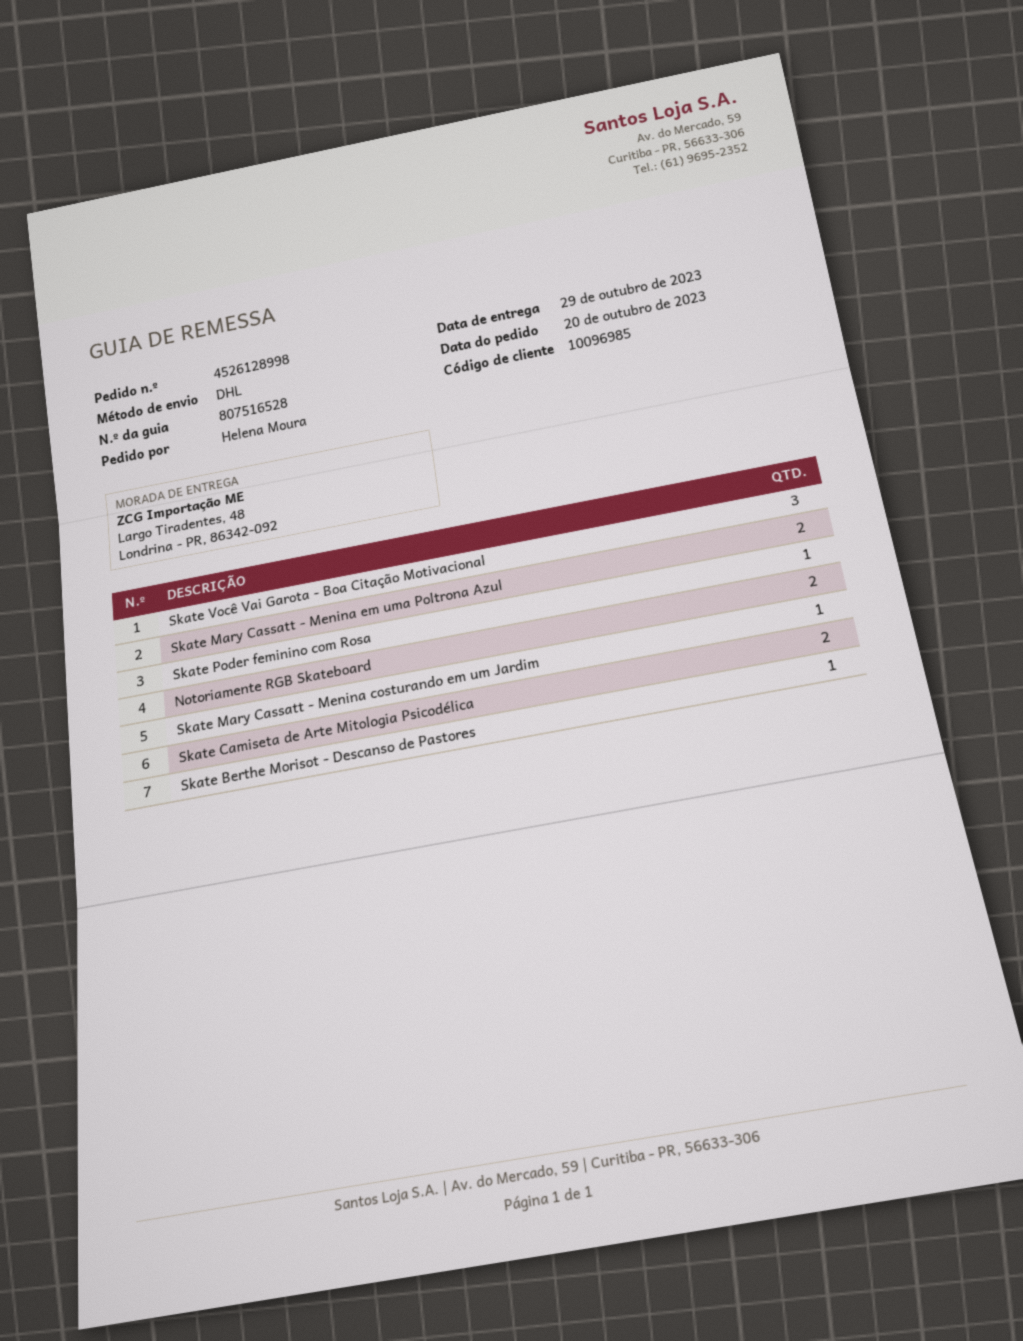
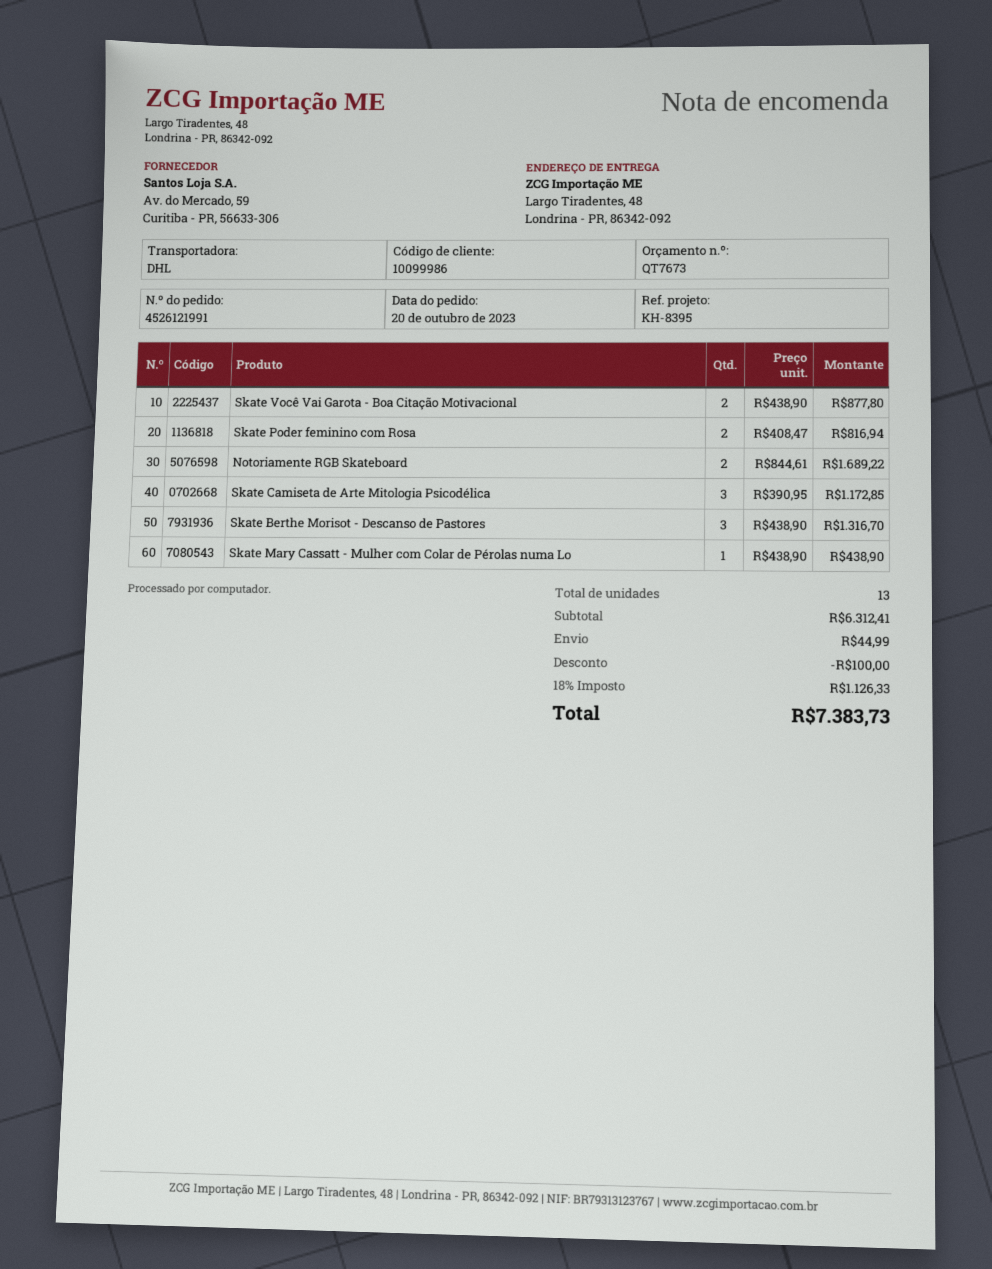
order number: 4526128998 -> 4526121991
customer number: 10096985 -> 10099986
Skate Você Vai Garota - Boa Citação Motivacional: 3 -> 2
Skate Mary Cassatt - Menina em uma Poltrona Azul: 2 -> none
Skate Poder feminino com Rosa: 1 -> 2
Skate Mary Cassatt - Menina costurando em um Jardim: 1 -> none
Skate Camiseta de Arte Mitologia Psicodélica: 2 -> 3
Skate Berthe Morisot - Descanso de Pastores: 1 -> 3
Skate Mary Cassatt - Mulher com Colar de Pérolas numa Lo: none -> 1

